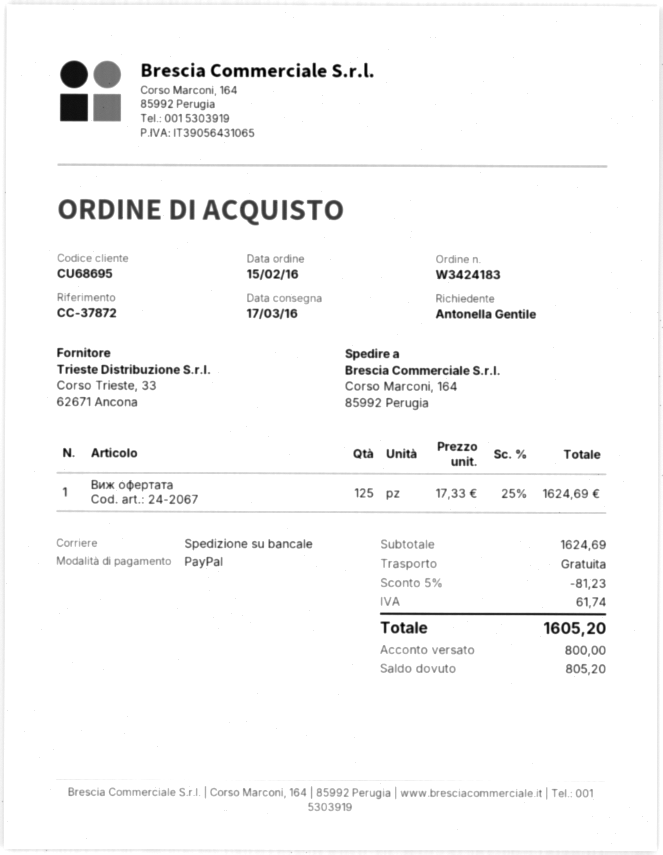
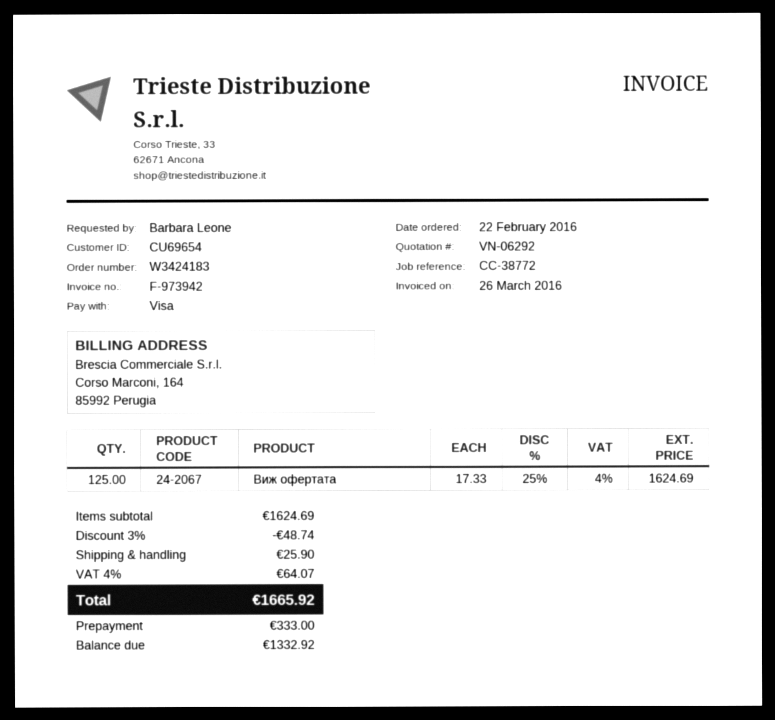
order date: 2016-02-15 -> 2016-02-22
customer number: CU68695 -> CU69654
reference: CC-37872 -> CC-38772
ordered by: Antonella Gentile -> Barbara Leone
payment method: PayPal -> Visa
discount: 5% = 81.23 -> 3% = 48.74
shipping: 0.00 -> 25.90
tax: 61.74 -> 64.07
total: 1605.20 -> 1665.92
deposit: 800.00 -> 333.00
balance: 805.20 -> 1332.92

